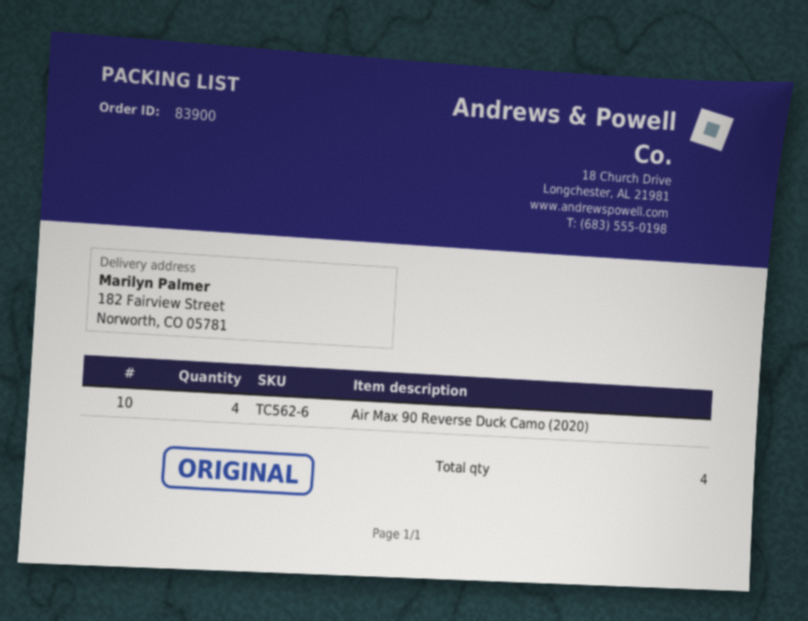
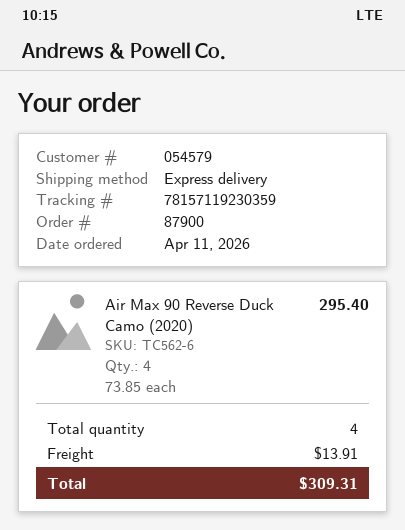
order number: 83900 -> 87900

